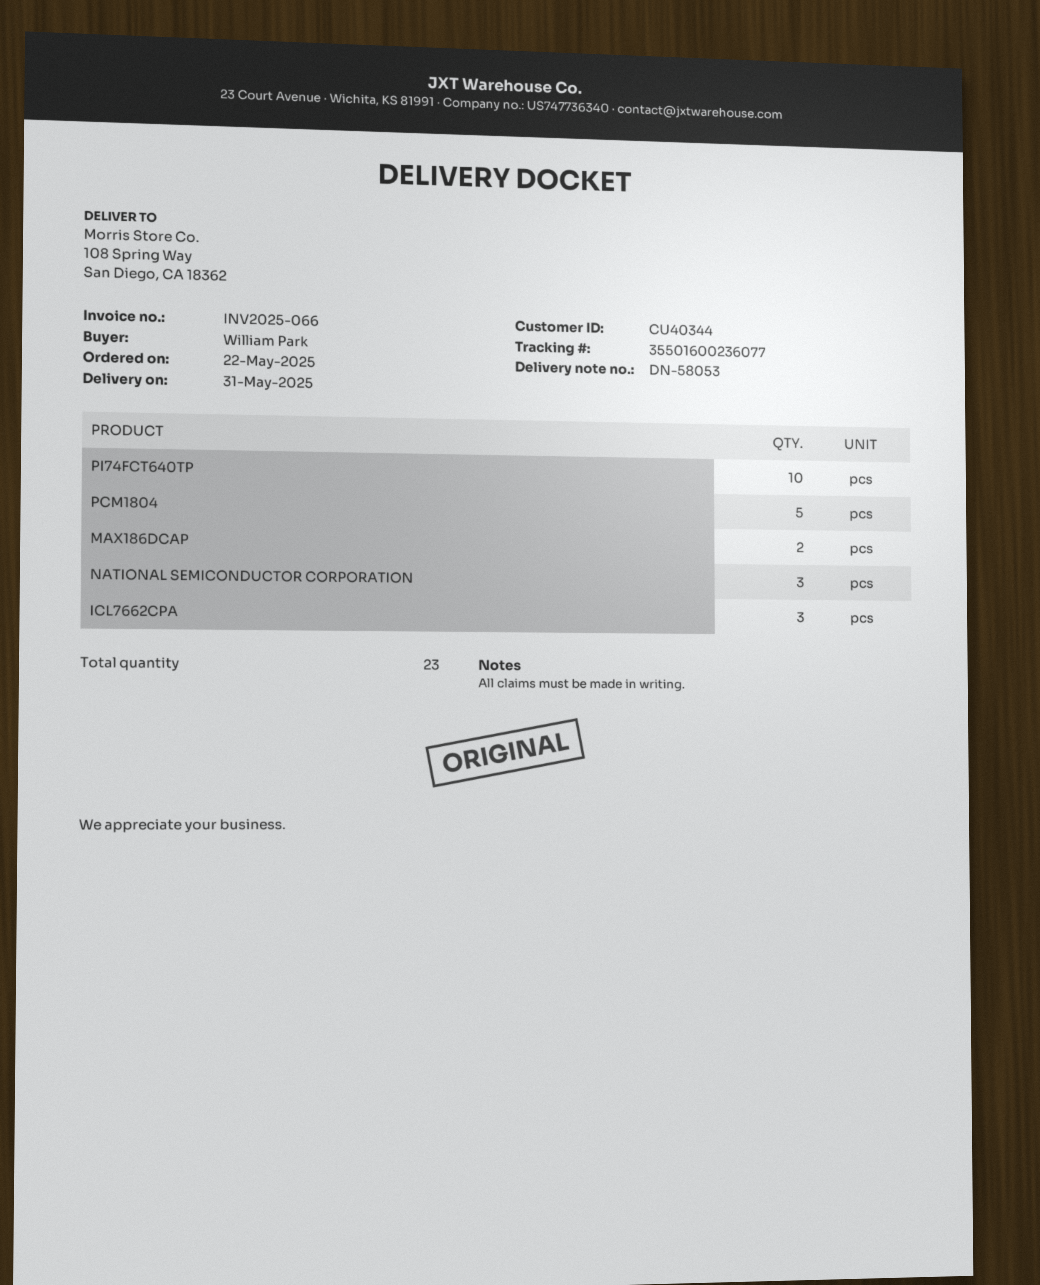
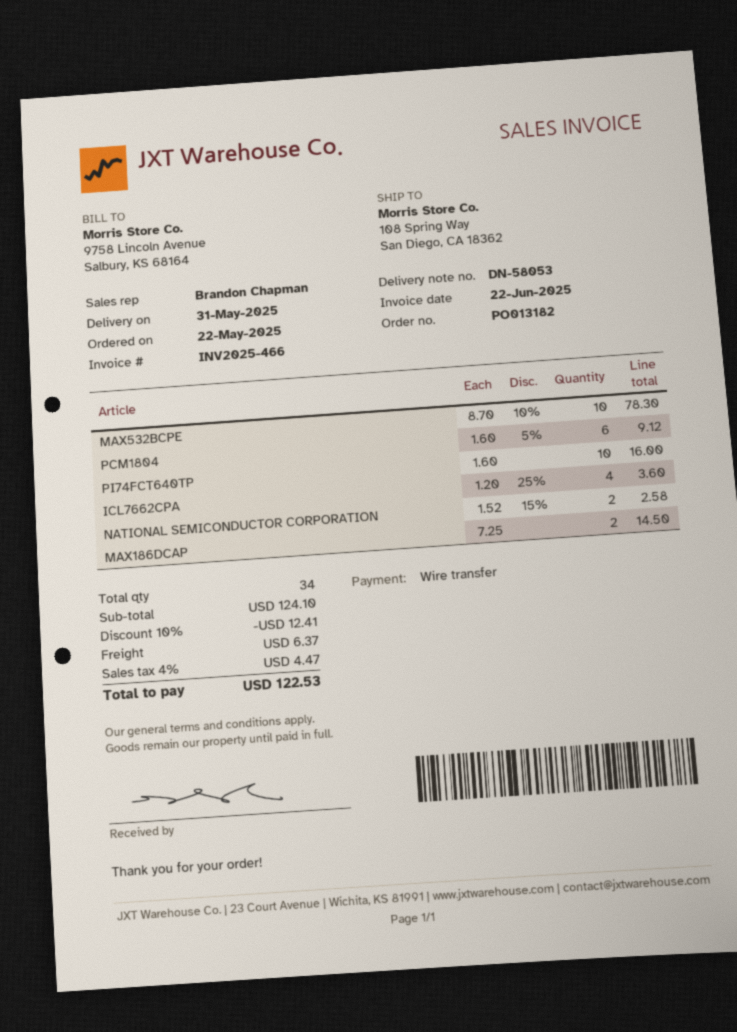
invoice number: INV2025-066 -> INV2025-466
PCM1804: 5 -> 6
NATIONAL SEMICONDUCTOR CORPORATION: 3 -> 2
ICL7662CPA: 3 -> 4
MAX532BCPE: none -> 10
total quantity: 23 -> 34

